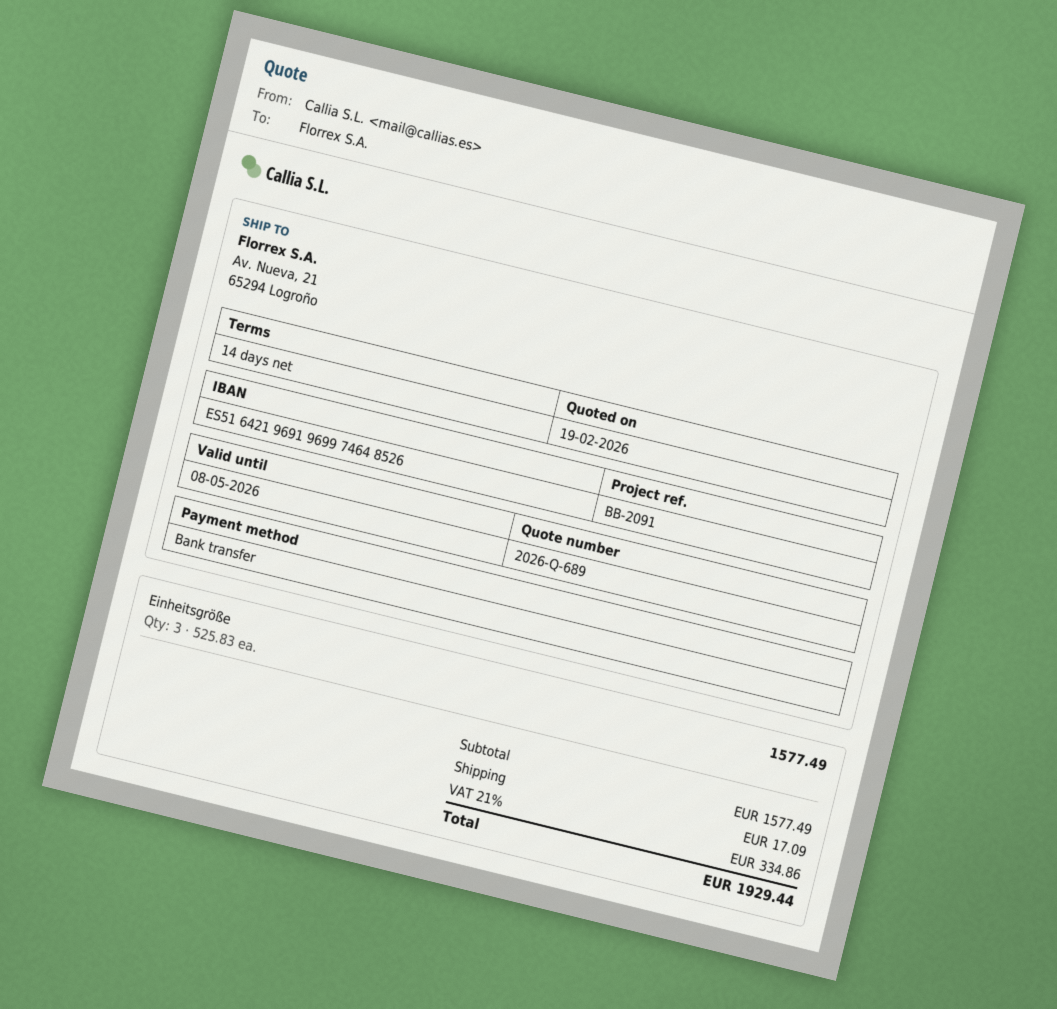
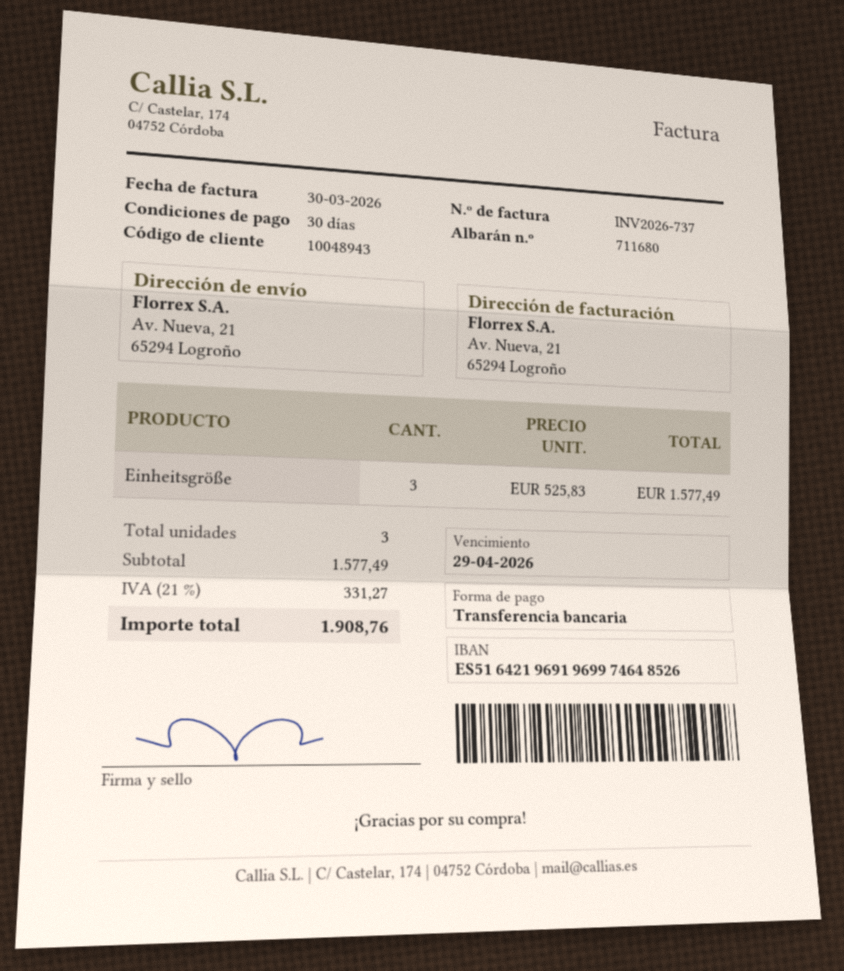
payment terms: 14 days -> 30 days
shipping: 17.09 -> none
tax: 21% = 334.86 -> 21% = 331.27
total: 1929.44 -> 1908.76

